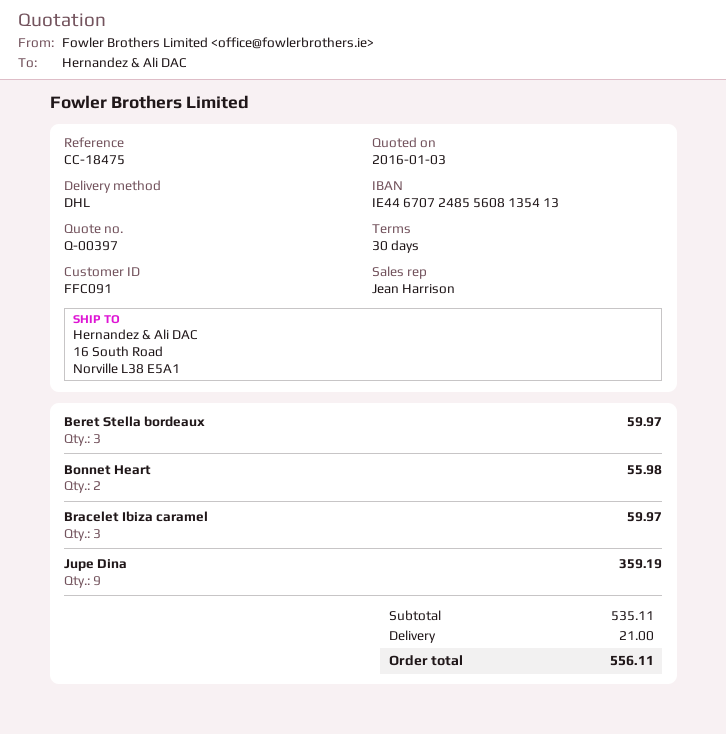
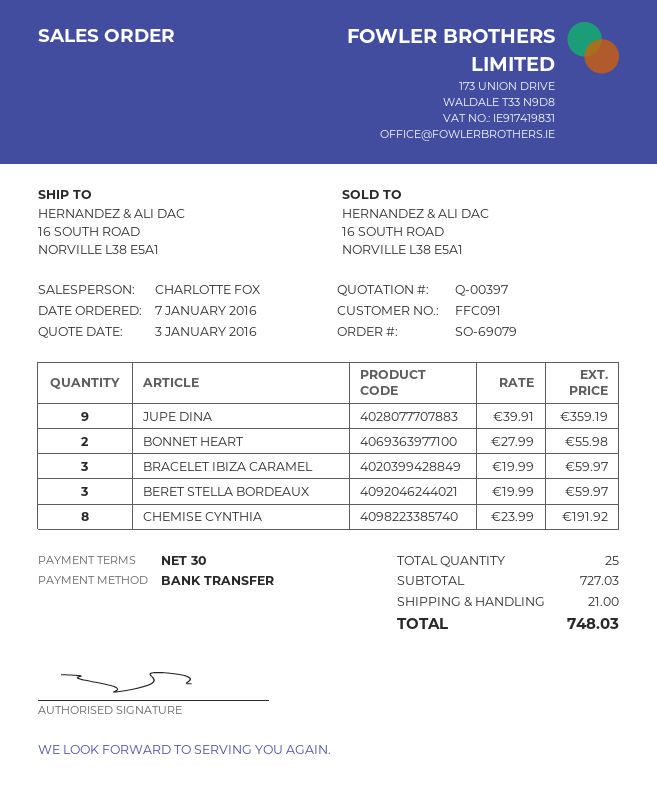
sales rep: Jean Harrison -> CHARLOTTE FOX
CHEMISE CYNTHIA: none -> 8 for 191.92
subtotal: 535.11 -> 727.03
total: 556.11 -> 748.03

